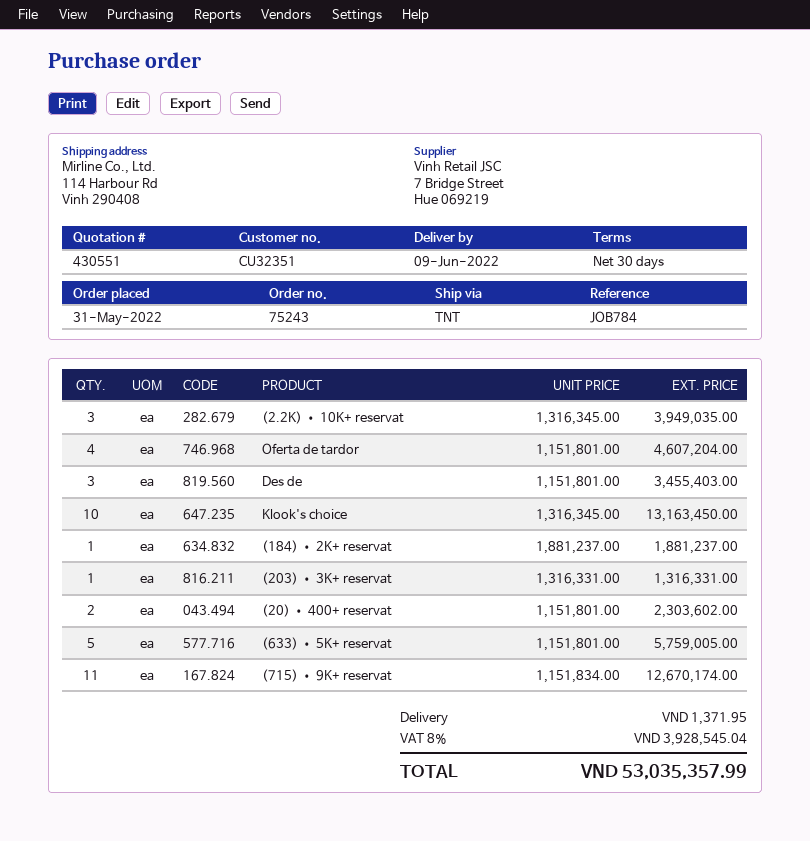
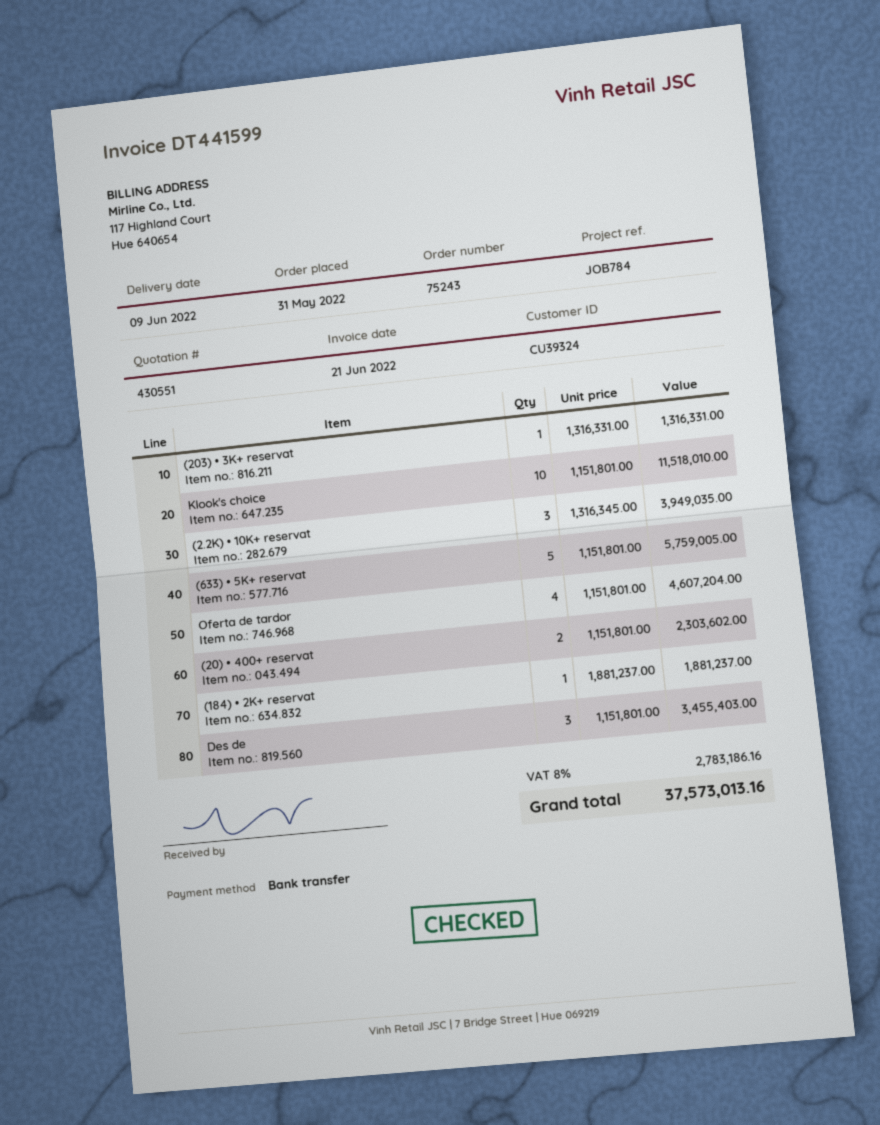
customer number: CU32351 -> CU39324
Klook's choice: 10 x 1316345.00 = 13163450.00 -> 10 x 1151801.00 = 11518010.00
(715) • 9K+ reservat: 11 x 1151834.00 = 12670174.00 -> none
shipping: 1371.95 -> none
tax: 8% = 3928545.04 -> 8% = 2783186.16
total: 53035357.99 -> 37573013.16

